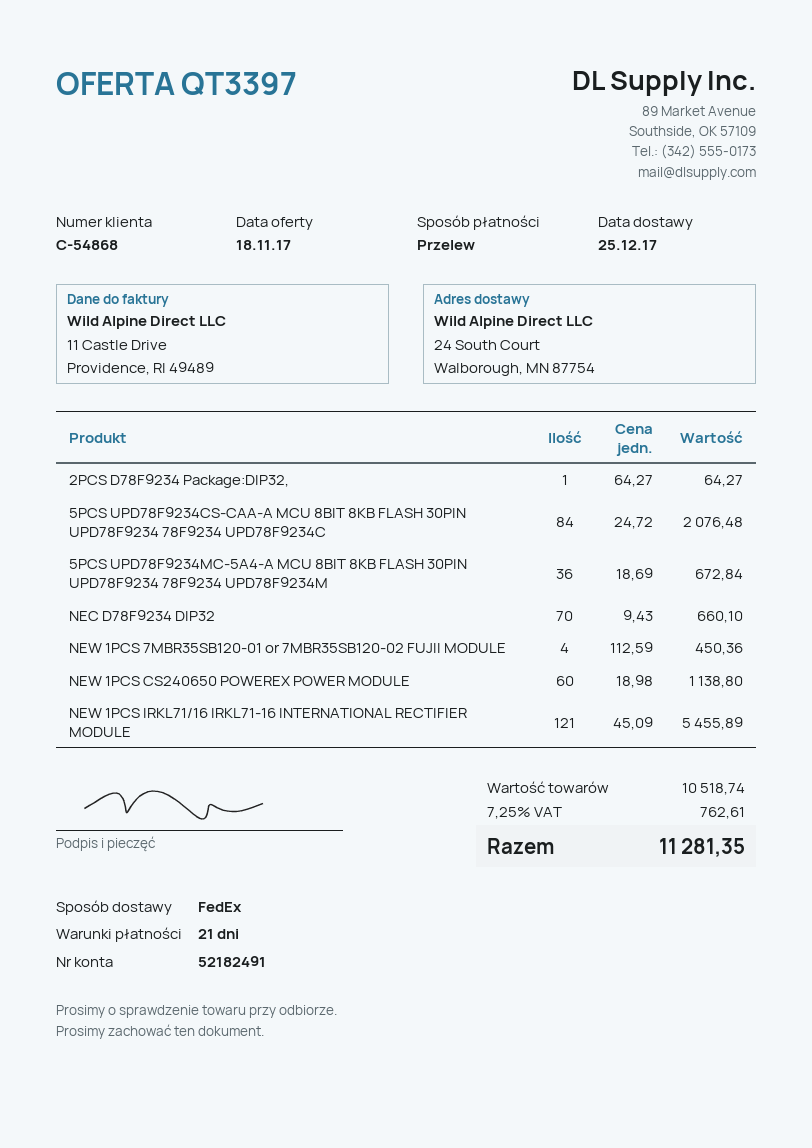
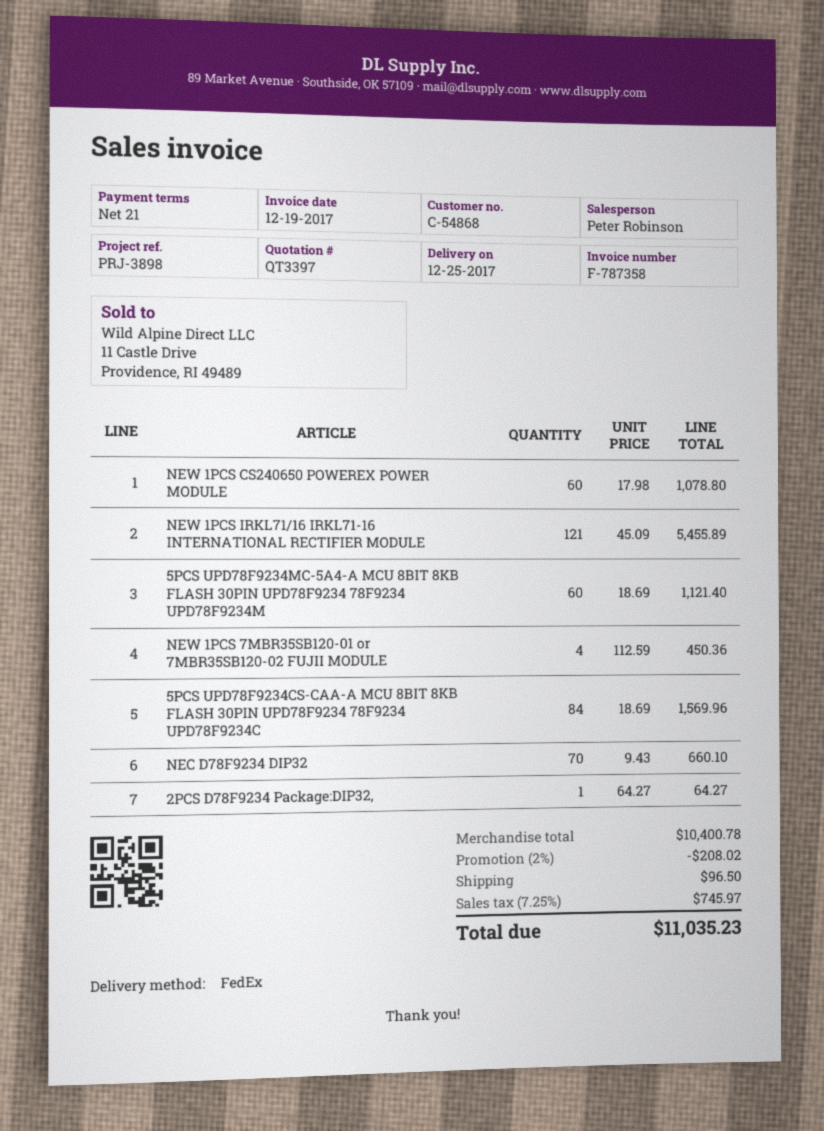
5PCS UPD78F9234CS-CAA-A MCU 8BIT 8KB FLASH 30PIN UPD78F9234 78F9234 UPD78F9234C: 84 x 24.72 = 2076.48 -> 84 x 18.69 = 1569.96
5PCS UPD78F9234MC-5A4-A MCU 8BIT 8KB FLASH 30PIN UPD78F9234 78F9234 UPD78F9234M: 36 x 18.69 = 672.84 -> 60 x 18.69 = 1121.40
NEW 1PCS CS240650 POWEREX POWER MODULE: 60 x 18.98 = 1138.80 -> 60 x 17.98 = 1078.80
subtotal: 10518.74 -> 10400.78
discount: none -> 2% = 208.02
shipping: none -> 96.50
tax: 7.25% = 762.61 -> 7.25% = 745.97
total: 11281.35 -> 11035.23

